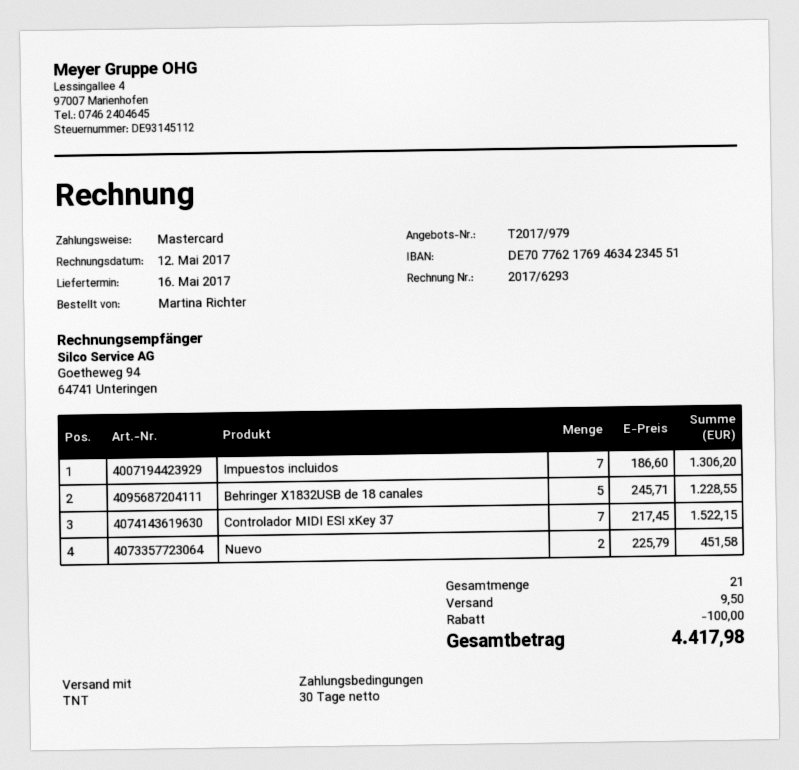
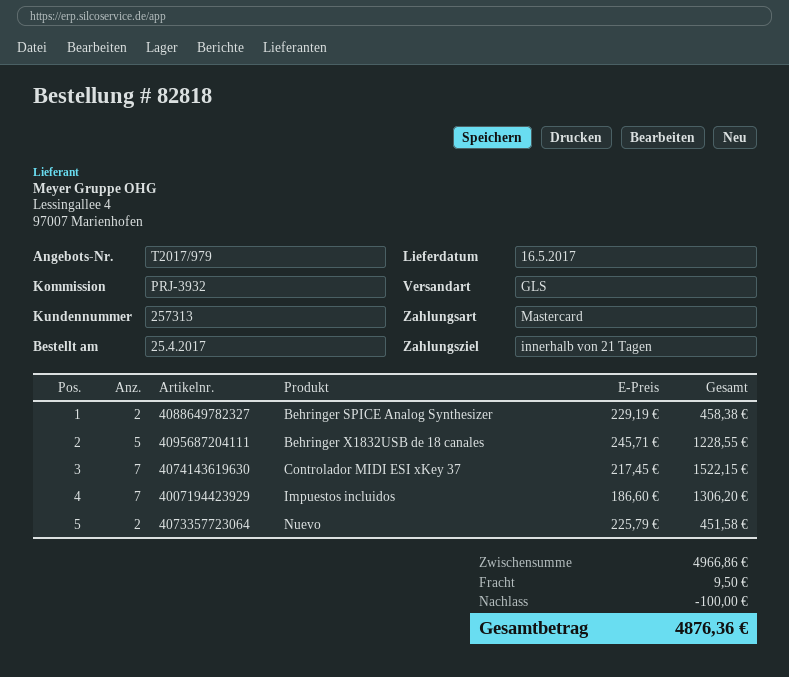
payment terms: 30 days -> 21 days
shipping method: TNT -> GLS
Behringer SPICE Analog Synthesizer: none -> 2 x 229.19 = 458.38
total: 4417.98 -> 4876.36

